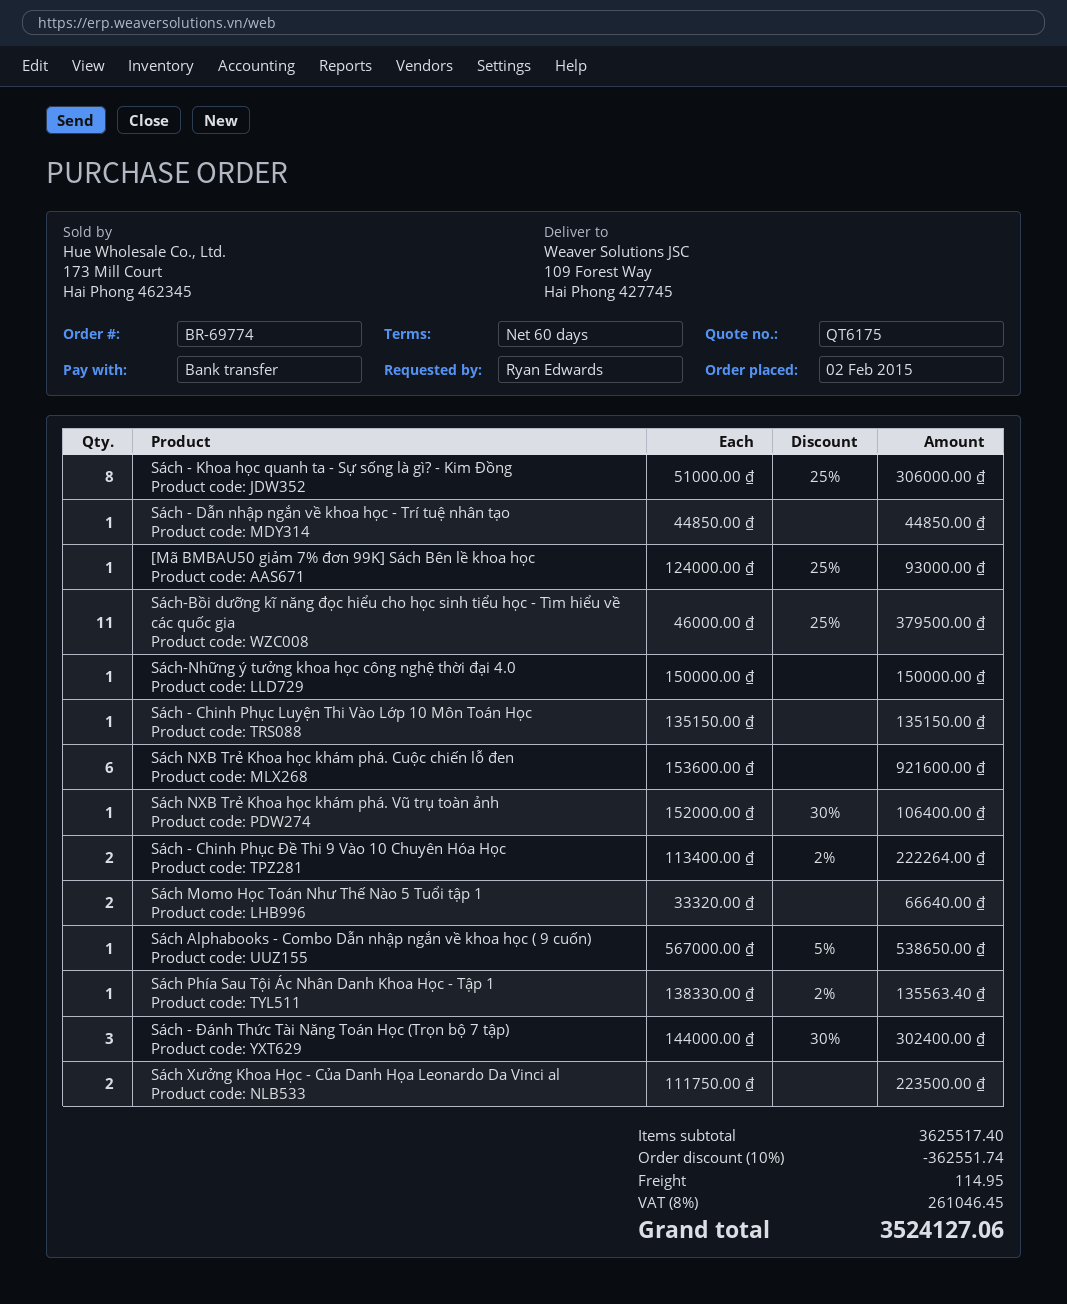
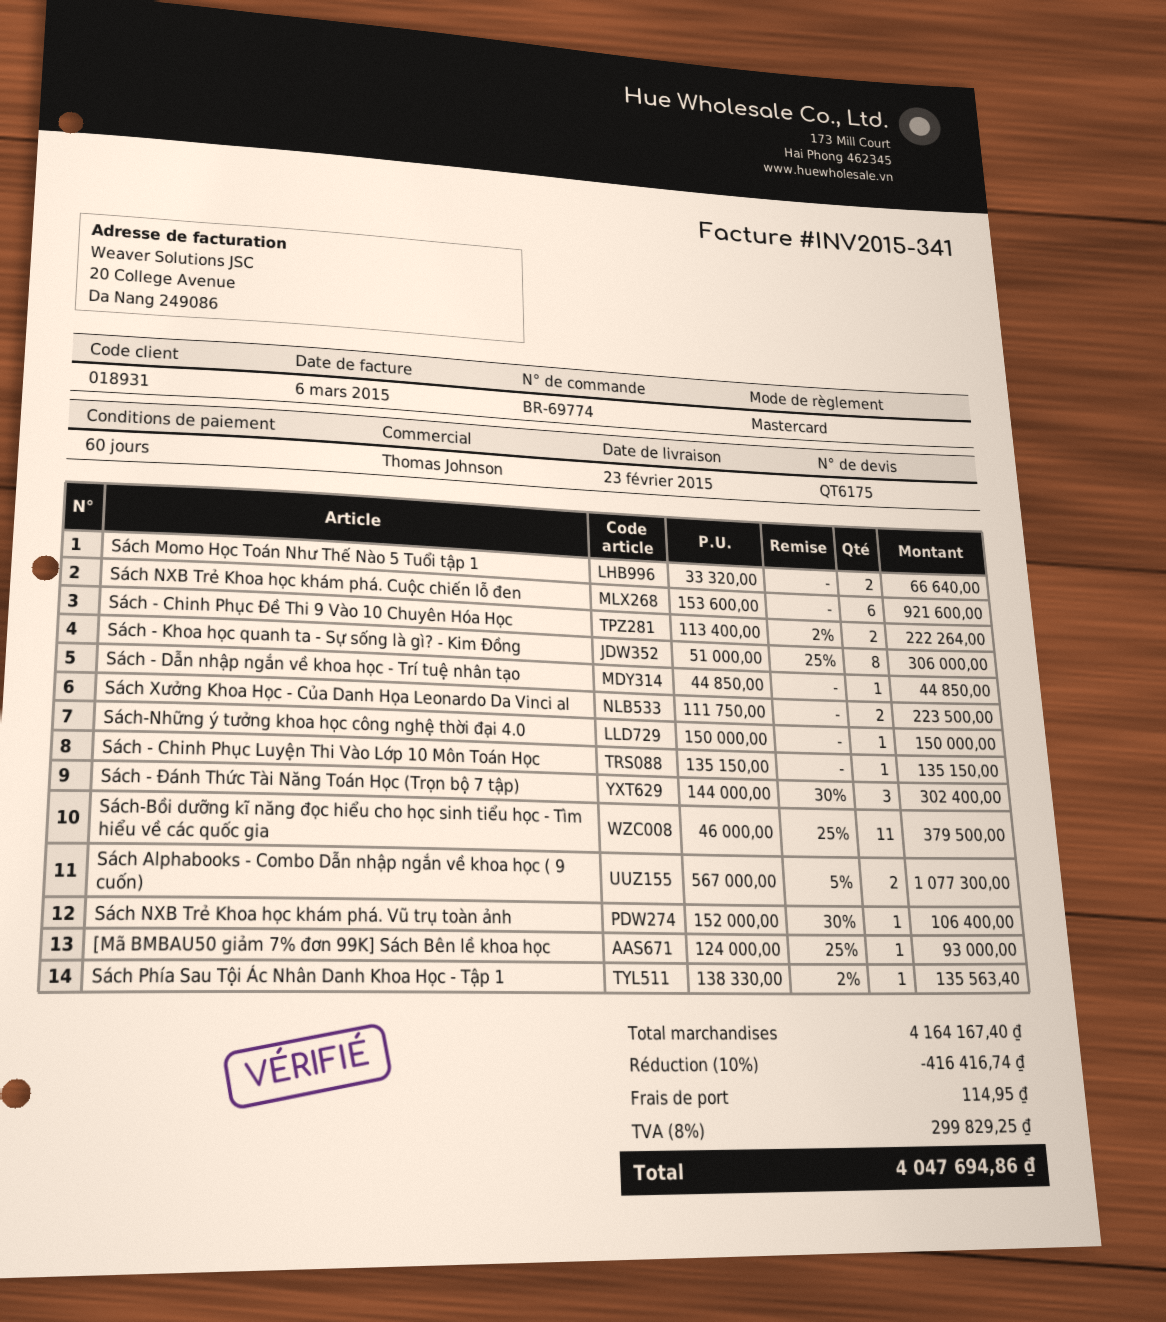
payment method: bank transfer -> Mastercard
Sách Alphabooks - Combo Dẫn nhập ngắn về khoa học ( 9 cuốn): 1 x 567000.00 - 5% = 538650.00 -> 2 x 567000.00 - 5% = 1077300.00
subtotal: 3625517.40 -> 4164167.40
discount: 10% = 362551.74 -> 10% = 416416.74
tax: 8% = 261046.45 -> 8% = 299829.25
total: 3524127.06 -> 4047694.86

